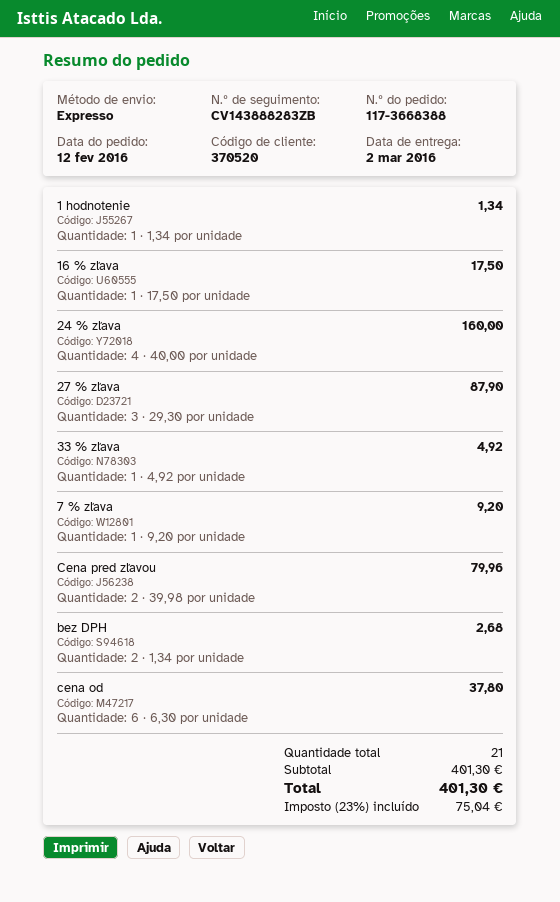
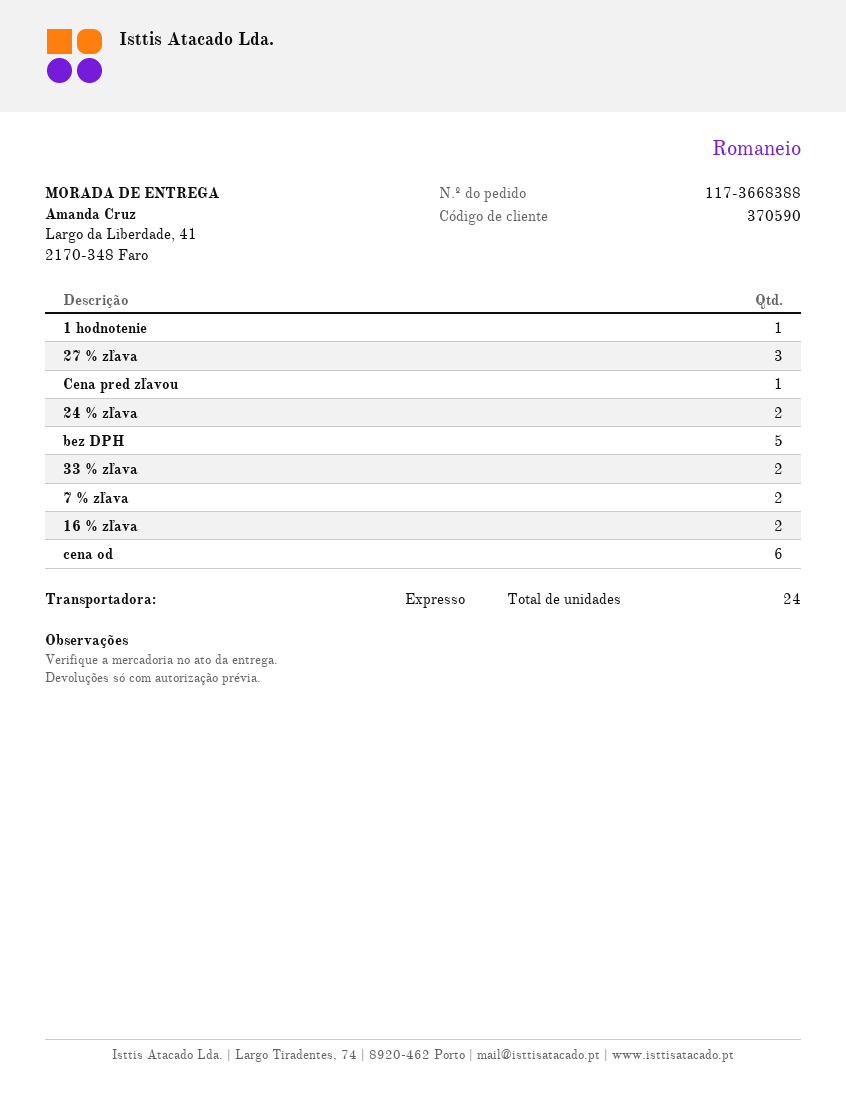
customer number: 370520 -> 370590
16 % zľava: 1 -> 2
24 % zľava: 4 -> 2
33 % zľava: 1 -> 2
7 % zľava: 1 -> 2
Cena pred zľavou: 2 -> 1
bez DPH: 2 -> 5
total quantity: 21 -> 24

